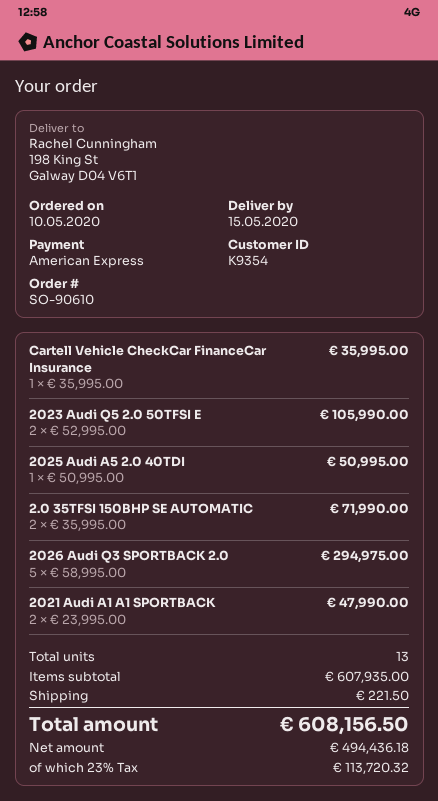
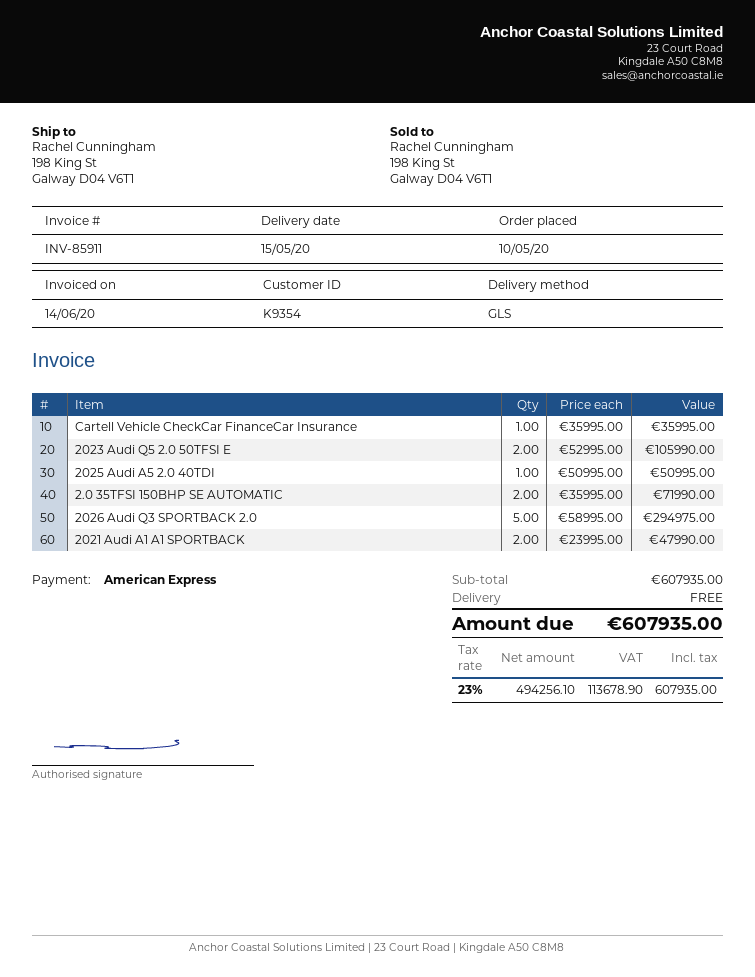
shipping: 221.50 -> 0.00
net: 494436.18 -> 494256.10
tax: 23% = 113720.32 -> 23% = 113678.90
total: 608156.50 -> 607935.00

